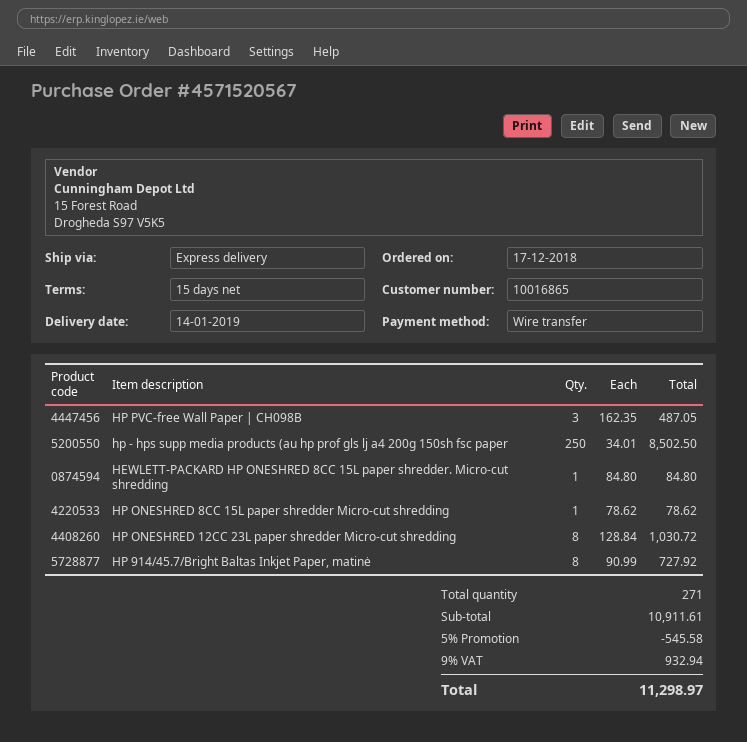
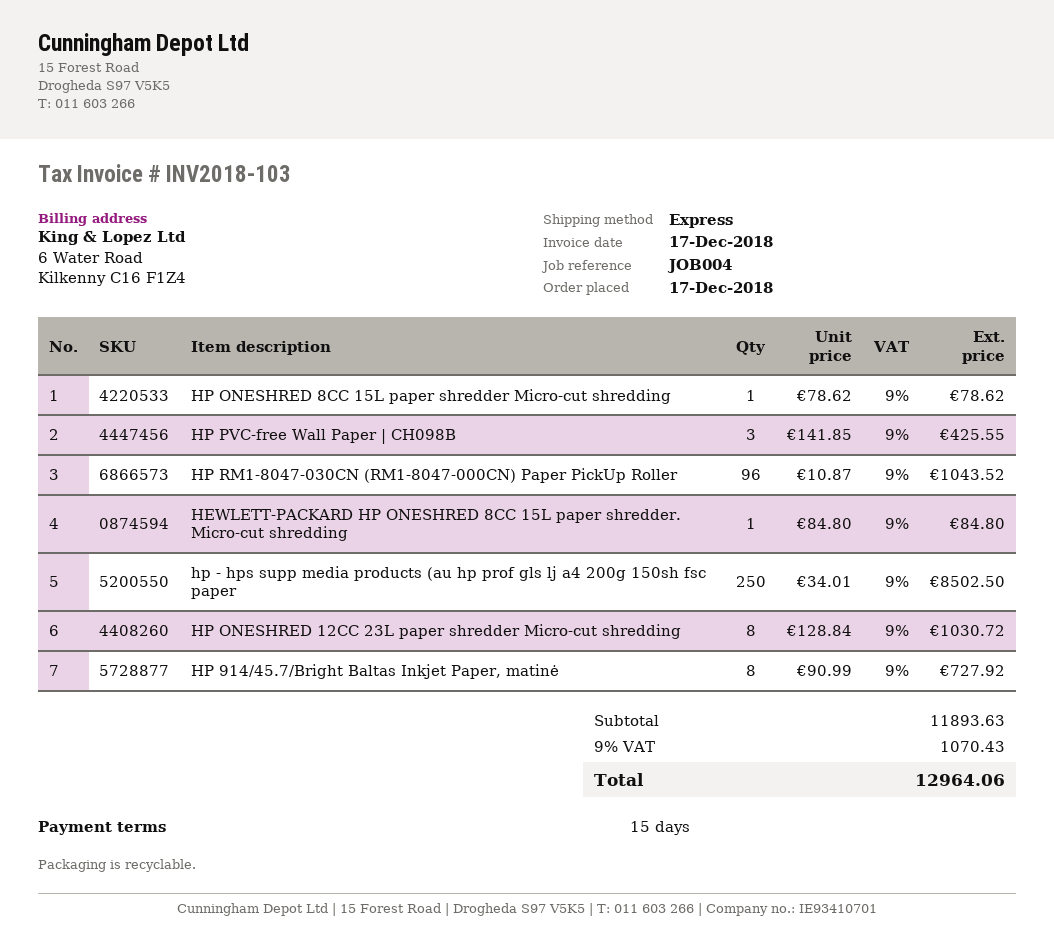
HP PVC-free Wall Paper | CH098B: 3 x 162.35 = 487.05 -> 3 x 141.85 = 425.55
HP RM1-8047-030CN (RM1-8047-000CN) Paper PickUp Roller: none -> 96 x 10.87 = 1043.52
subtotal: 10911.61 -> 11893.63
discount: 5% = 545.58 -> none
tax: 9% = 932.94 -> 9% = 1070.43
total: 11298.97 -> 12964.06

